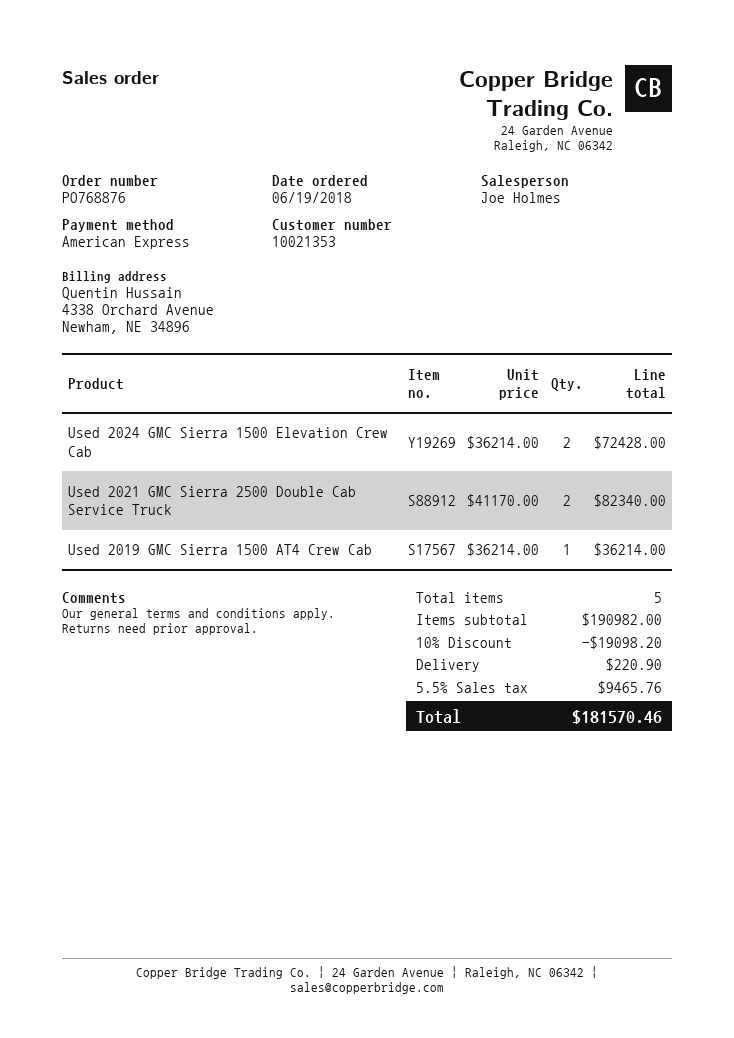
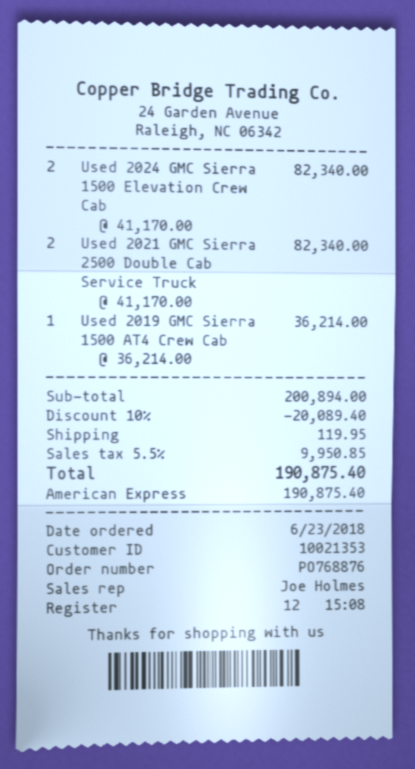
order date: 2018-06-19 -> 2018-06-23
Used 2024 GMC Sierra 1500 Elevation Crew Cab: 2 x 36214.00 = 72428.00 -> 2 x 41170.00 = 82340.00
subtotal: 190982.00 -> 200894.00
discount: 10% = 19098.20 -> 10% = 20089.40
shipping: 220.90 -> 119.95
tax: 5.5% = 9465.76 -> 5.5% = 9950.85
total: 181570.46 -> 190875.40

